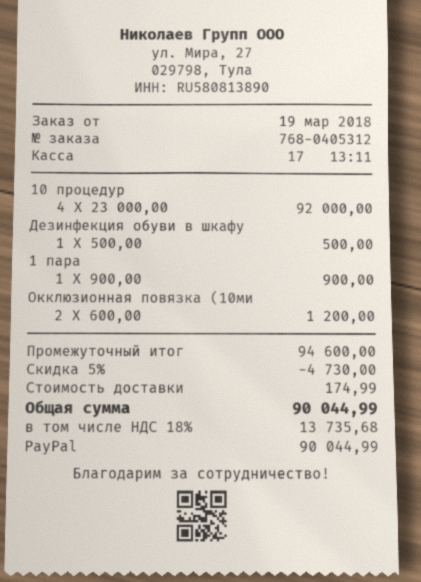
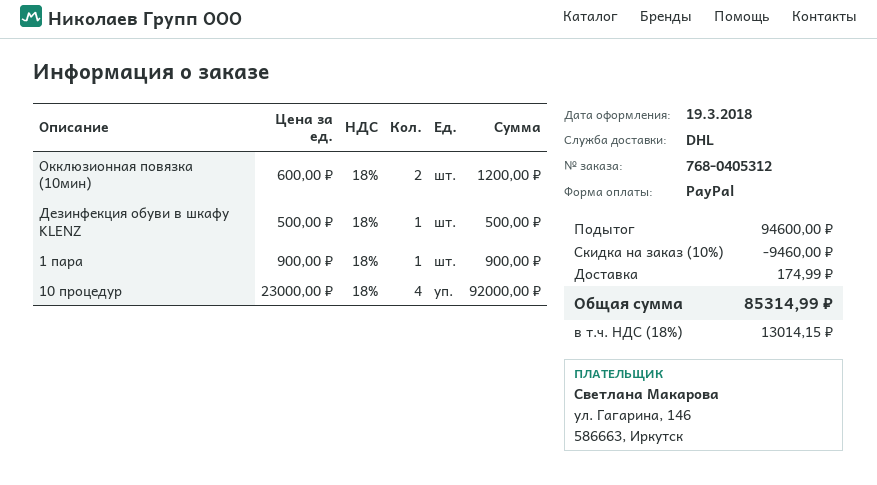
discount: 5% = 4730.00 -> 10% = 9460.00
tax: 18% = 13735.68 -> 18% = 13014.15
total: 90044.99 -> 85314.99

